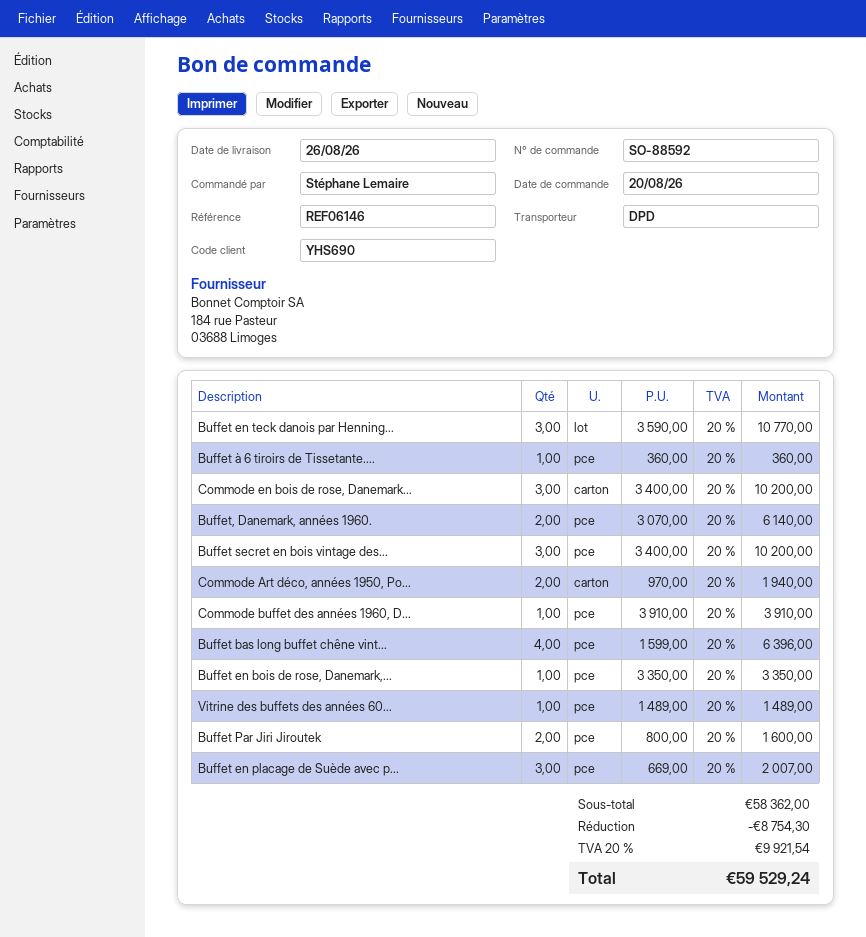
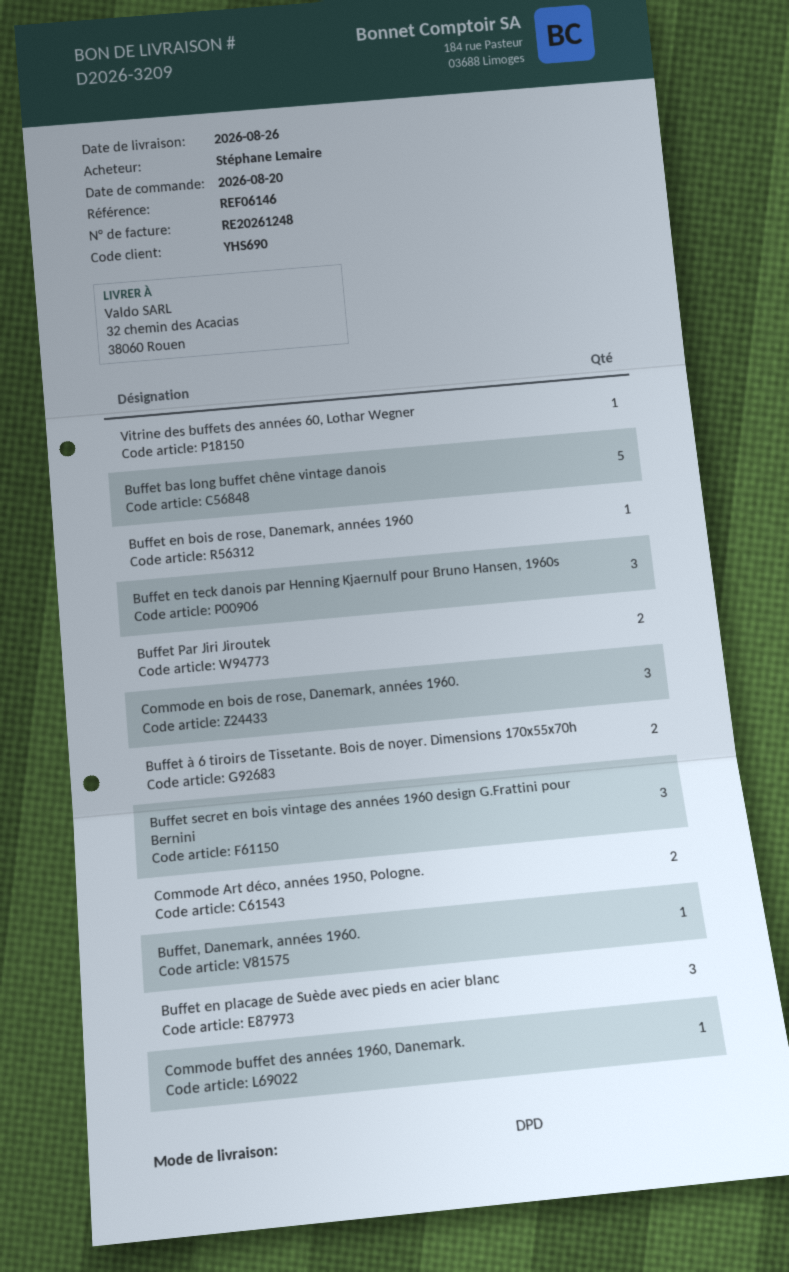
Buffet à 6 tiroirs de Tissetante....: 1 -> 2
Buffet, Danemark, années 1960.: 2 -> 1
Buffet bas long buffet chêne vint...: 4 -> 5

